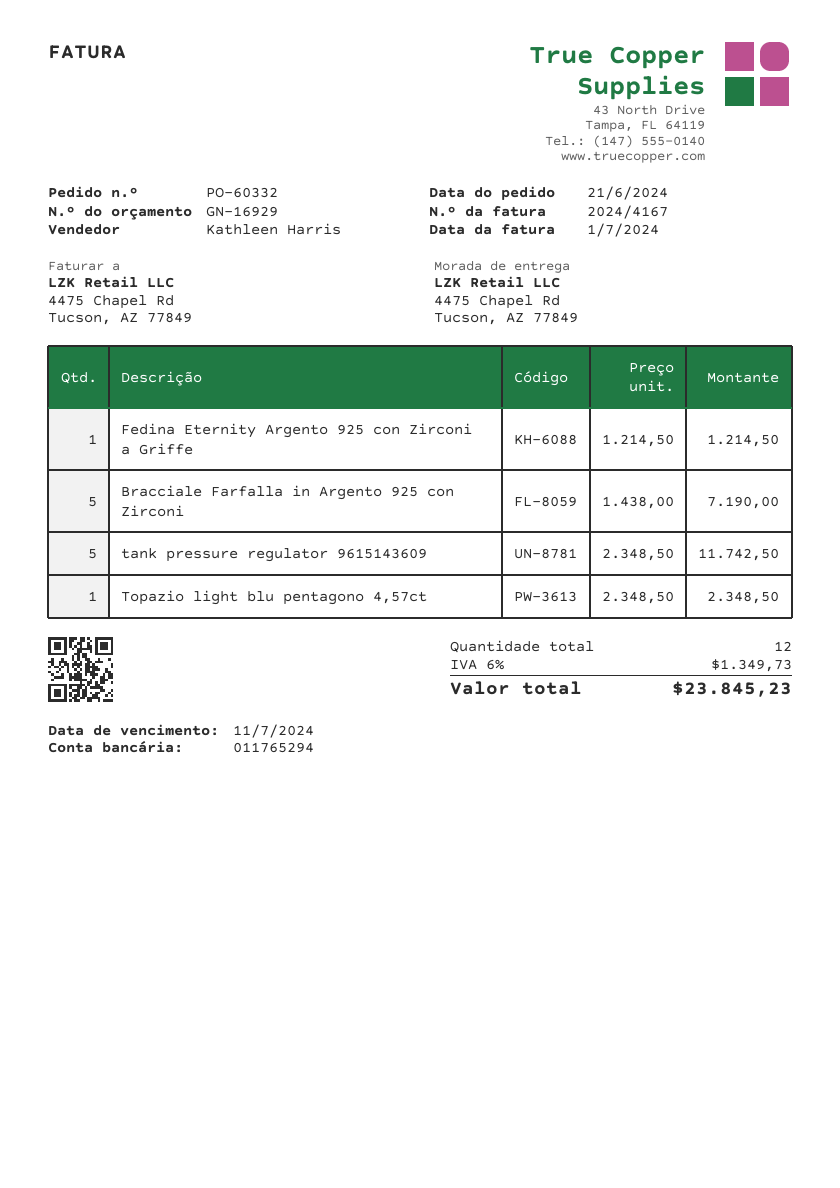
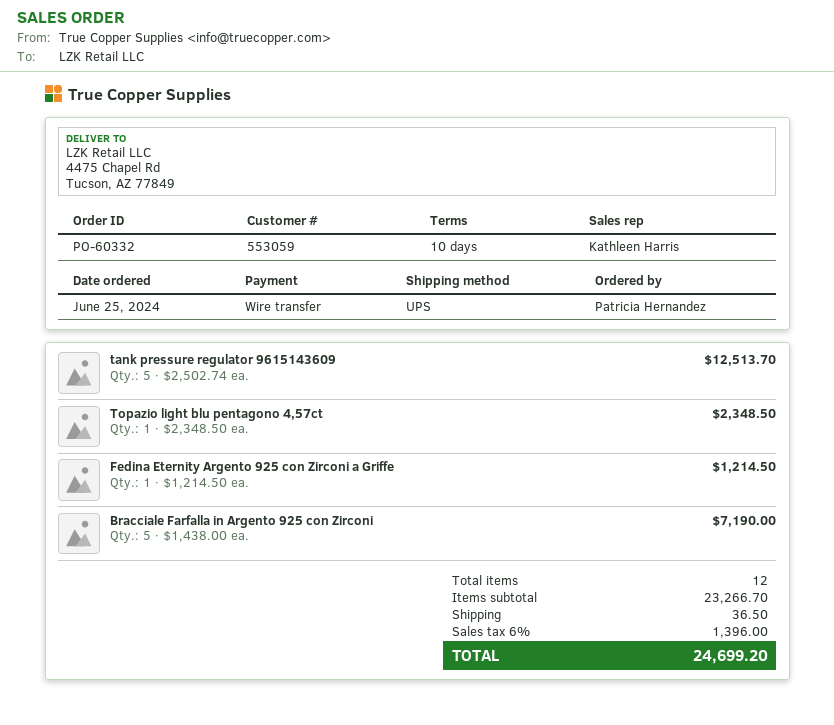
order date: 2024-06-21 -> 2024-06-25
tank pressure regulator 9615143609: 5 x 2348.50 = 11742.50 -> 5 x 2502.74 = 12513.70
shipping: none -> 36.50
tax: 6% = 1349.73 -> 6% = 1396.00
total: 23845.23 -> 24699.20

